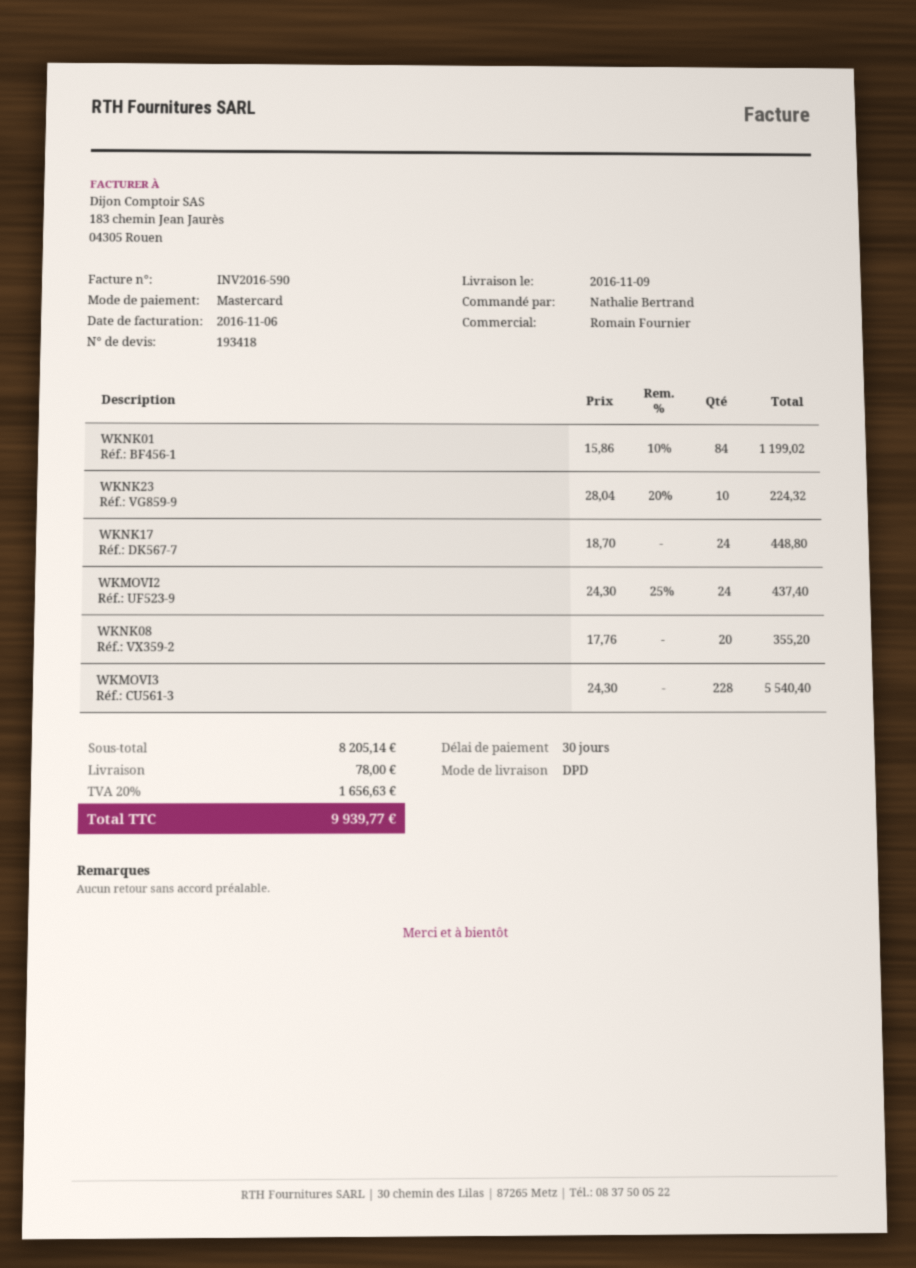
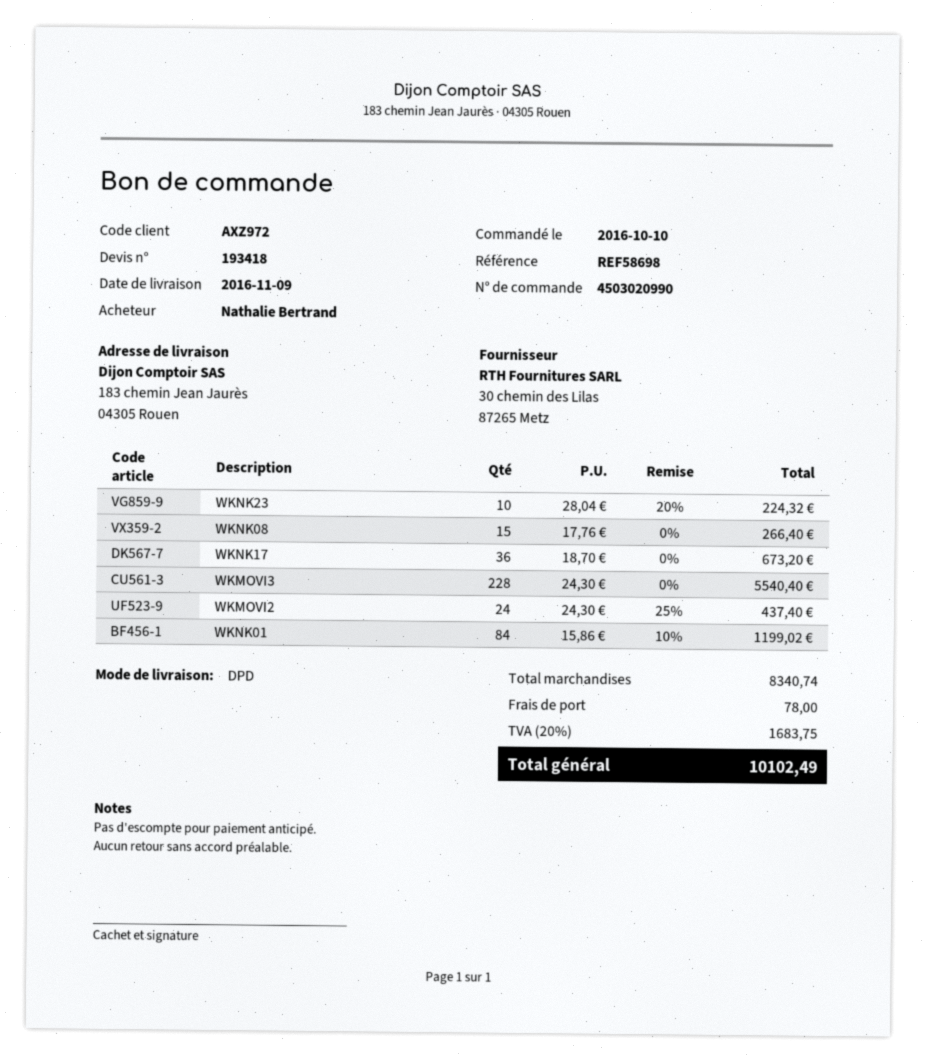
WKNK17: 24 x 18.70 = 448.80 -> 36 x 18.70 = 673.20
WKNK08: 20 x 17.76 = 355.20 -> 15 x 17.76 = 266.40
subtotal: 8205.14 -> 8340.74
tax: 20% = 1656.63 -> 20% = 1683.75
total: 9939.77 -> 10102.49

